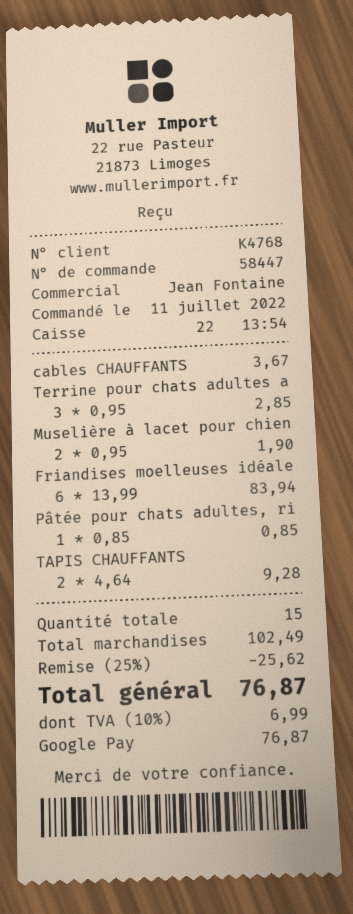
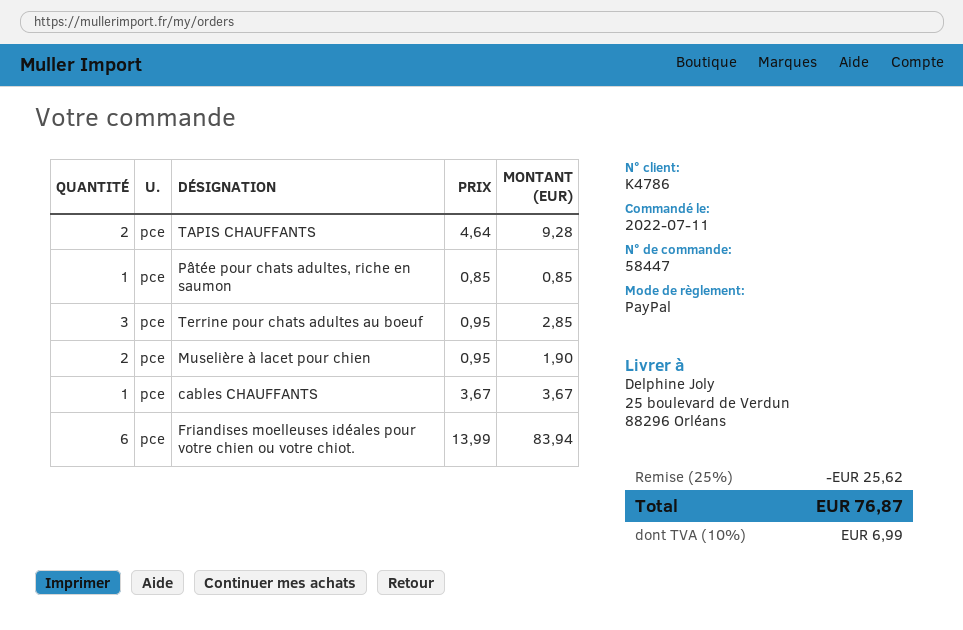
customer number: K4768 -> K4786
payment method: Google Pay -> PayPal

